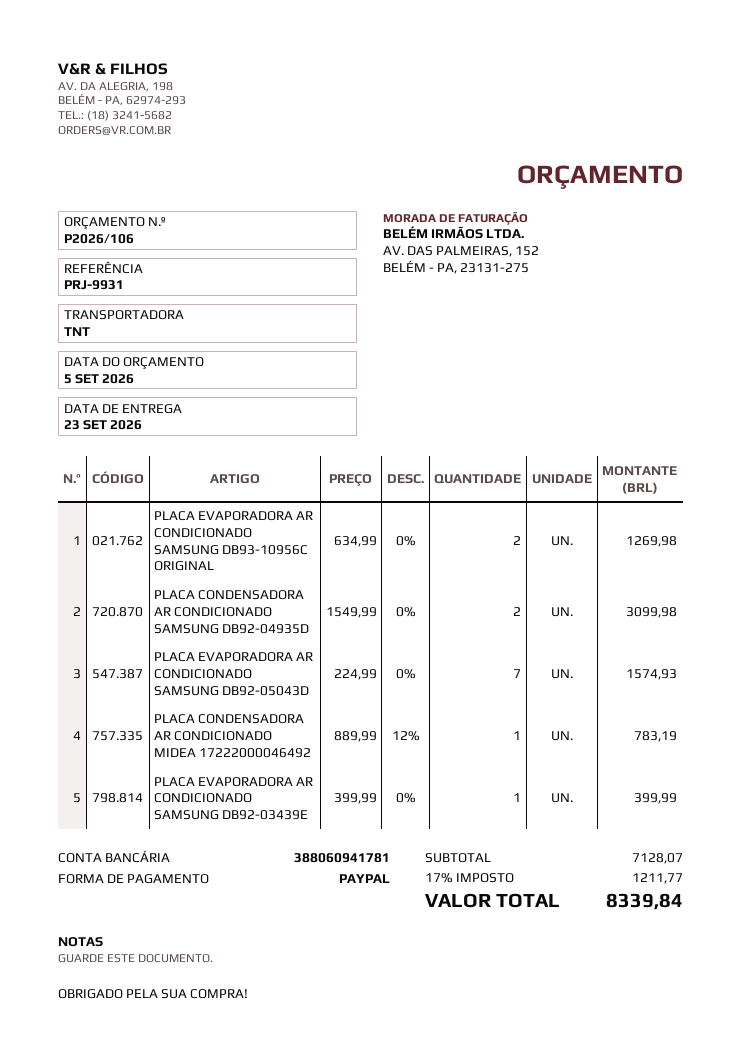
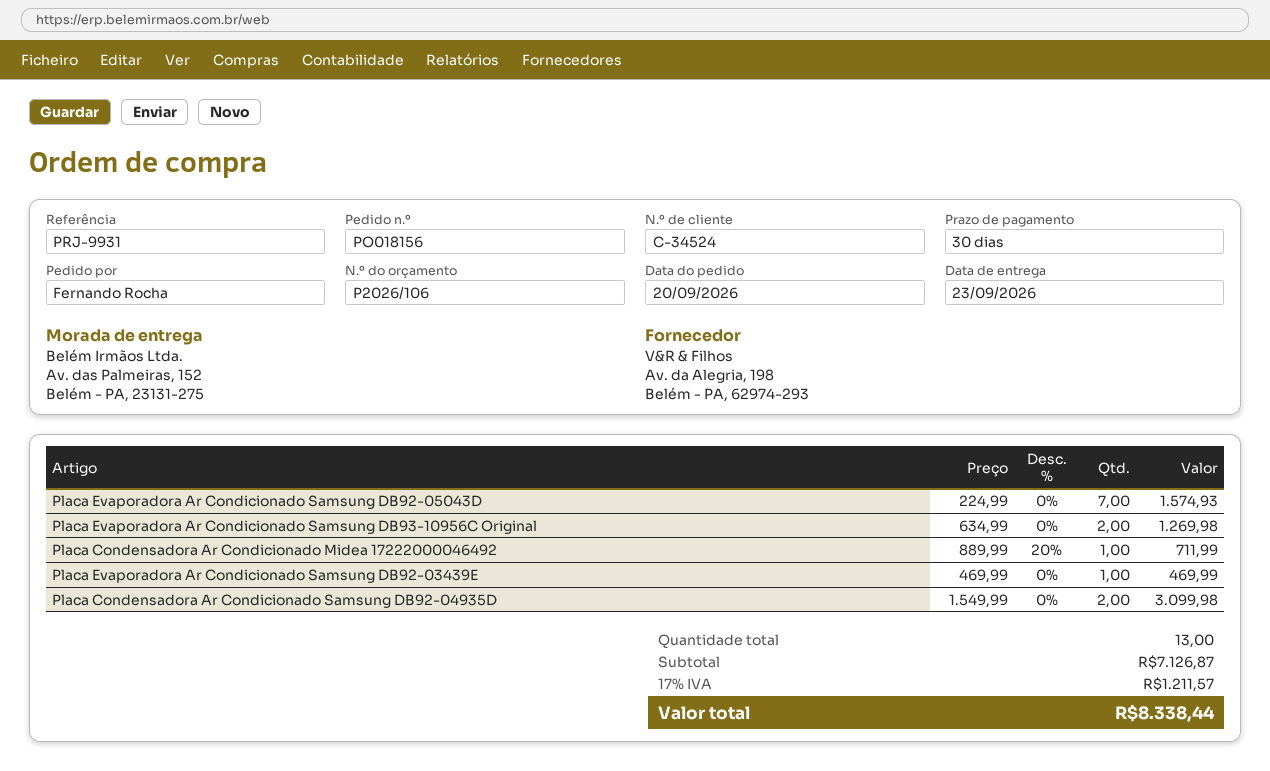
PLACA CONDENSADORA AR CONDICIONADO MIDEA 17222000046492: 1 x 889.99 - 12% = 783.19 -> 1 x 889.99 - 20% = 711.99
PLACA EVAPORADORA AR CONDICIONADO SAMSUNG DB92-03439E: 1 x 399.99 = 399.99 -> 1 x 469.99 = 469.99
subtotal: 7128.07 -> 7126.87
tax: 17% = 1211.77 -> 17% = 1211.57
total: 8339.84 -> 8338.44

